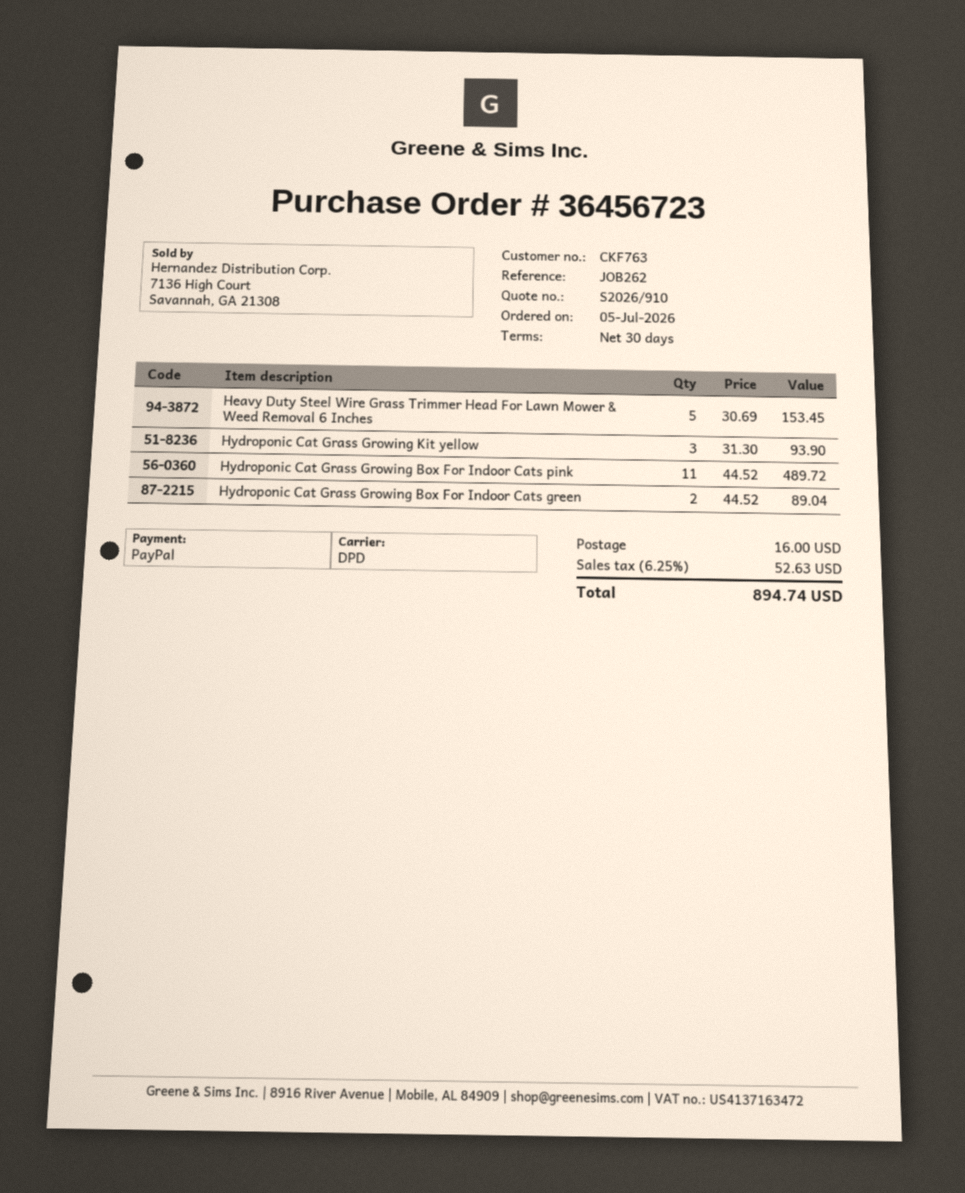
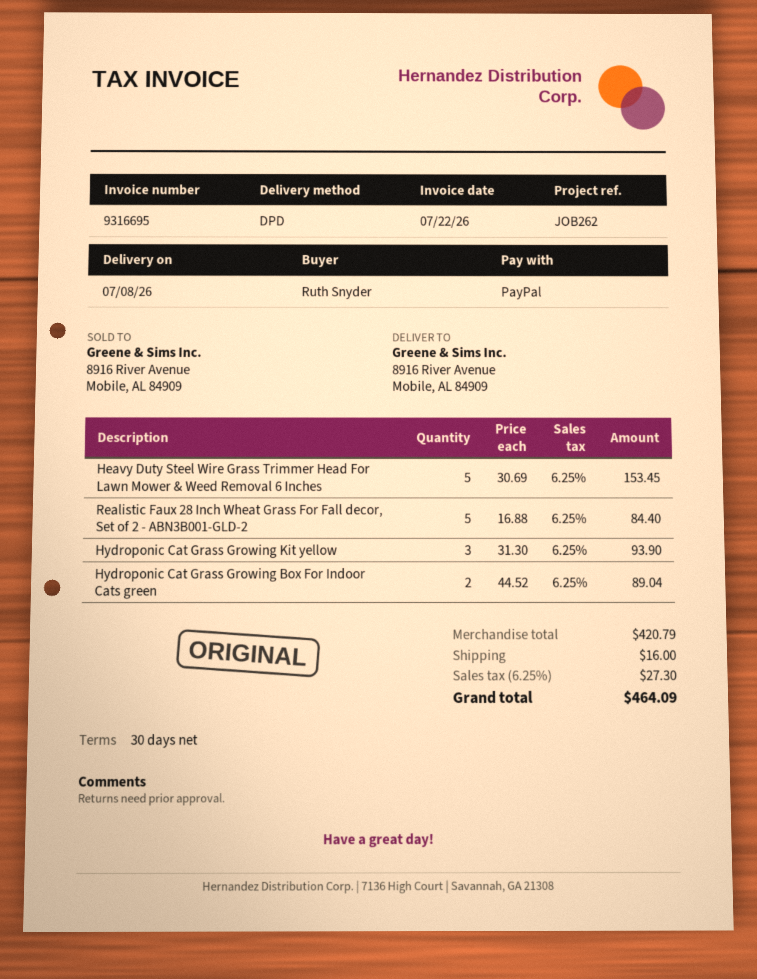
Hydroponic Cat Grass Growing Box For Indoor Cats pink: 11 x 44.52 = 489.72 -> none
Realistic Faux 28 Inch Wheat Grass For Fall decor, Set of 2 - ABN3B001-GLD-2: none -> 5 x 16.88 = 84.40
tax: 6.25% = 52.63 -> 6.25% = 27.30
total: 894.74 -> 464.09

